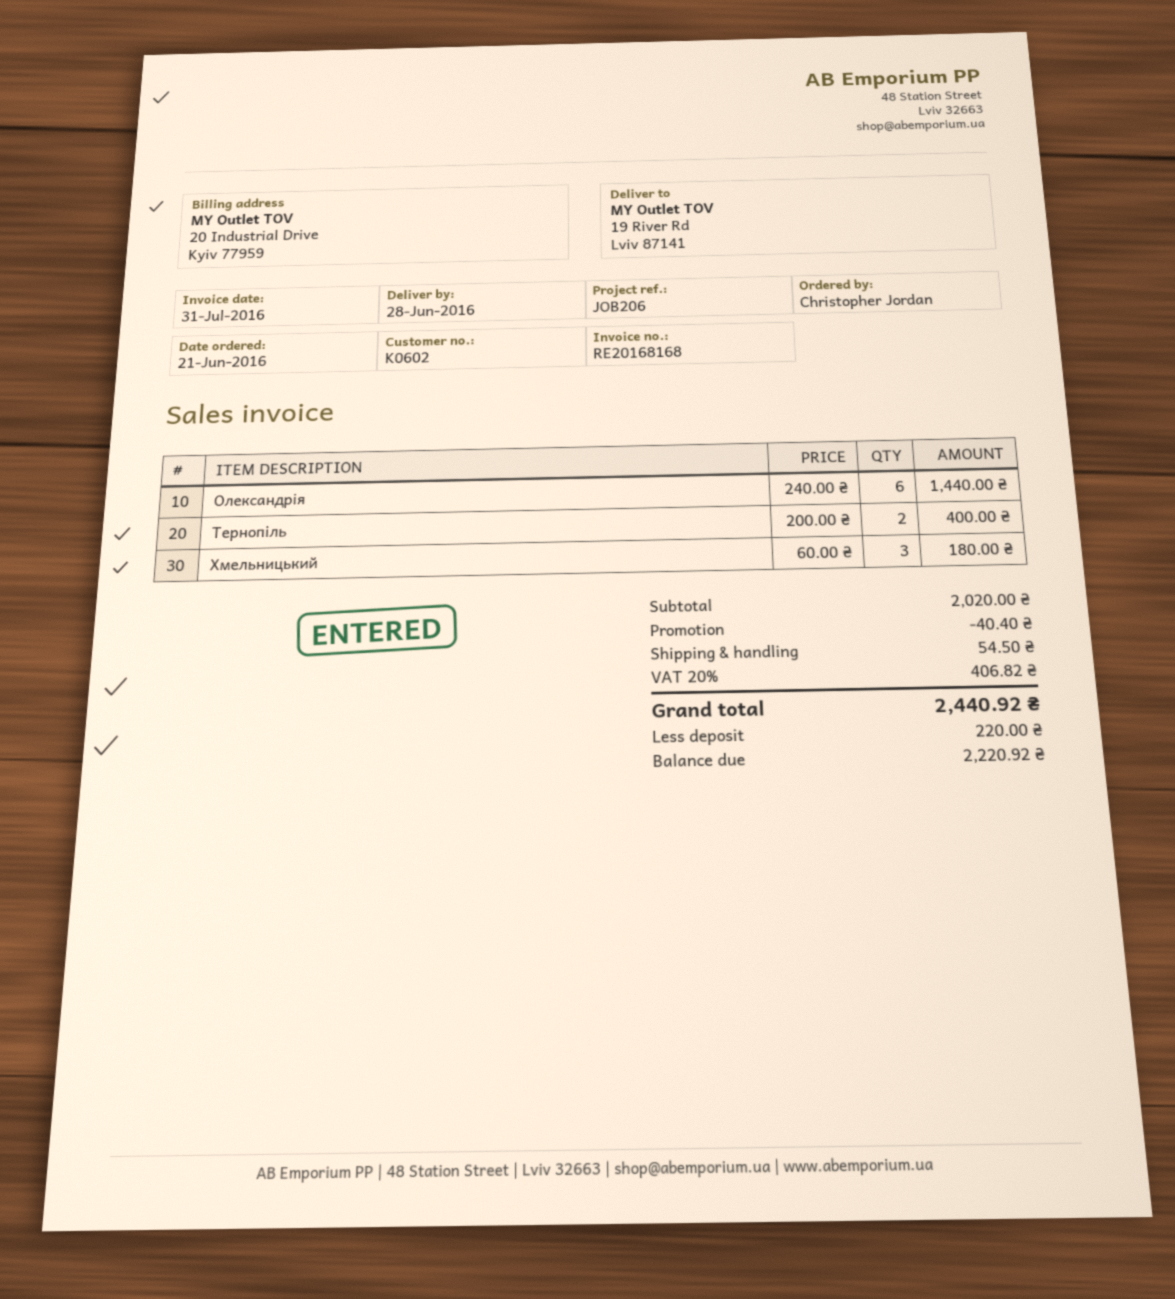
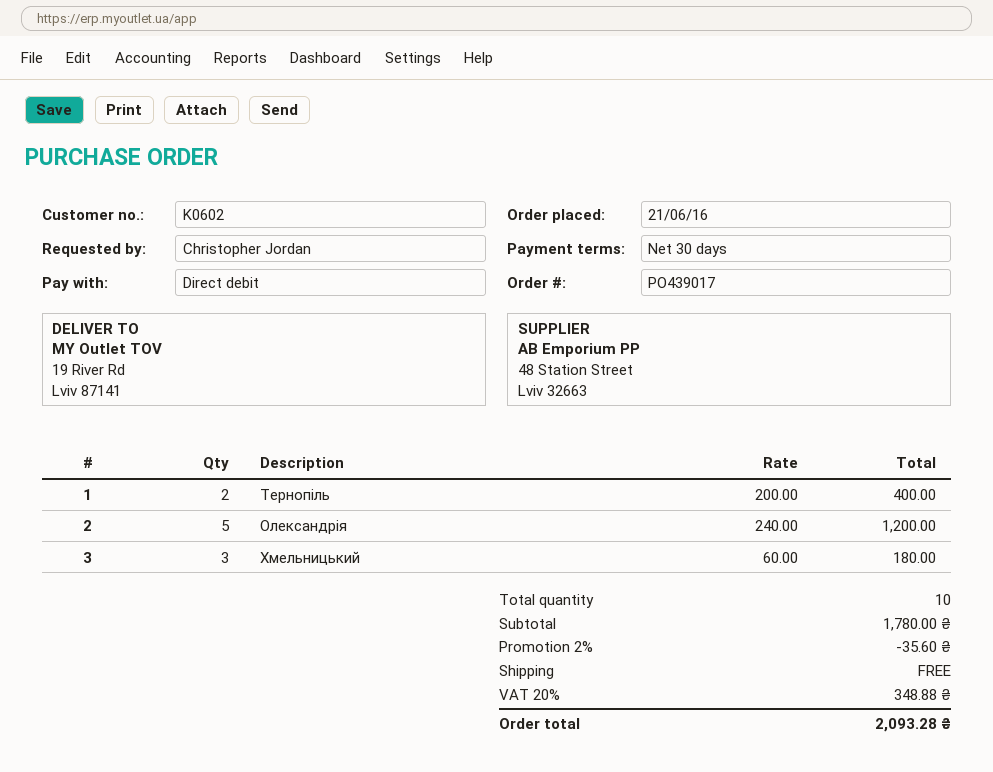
Олександрія: 6 x 240.00 = 1440.00 -> 5 x 240.00 = 1200.00
subtotal: 2020.00 -> 1780.00
discount: 40.40 -> 35.60
shipping: 54.50 -> 0.00
tax: 20% = 406.82 -> 20% = 348.88
total: 2440.92 -> 2093.28

